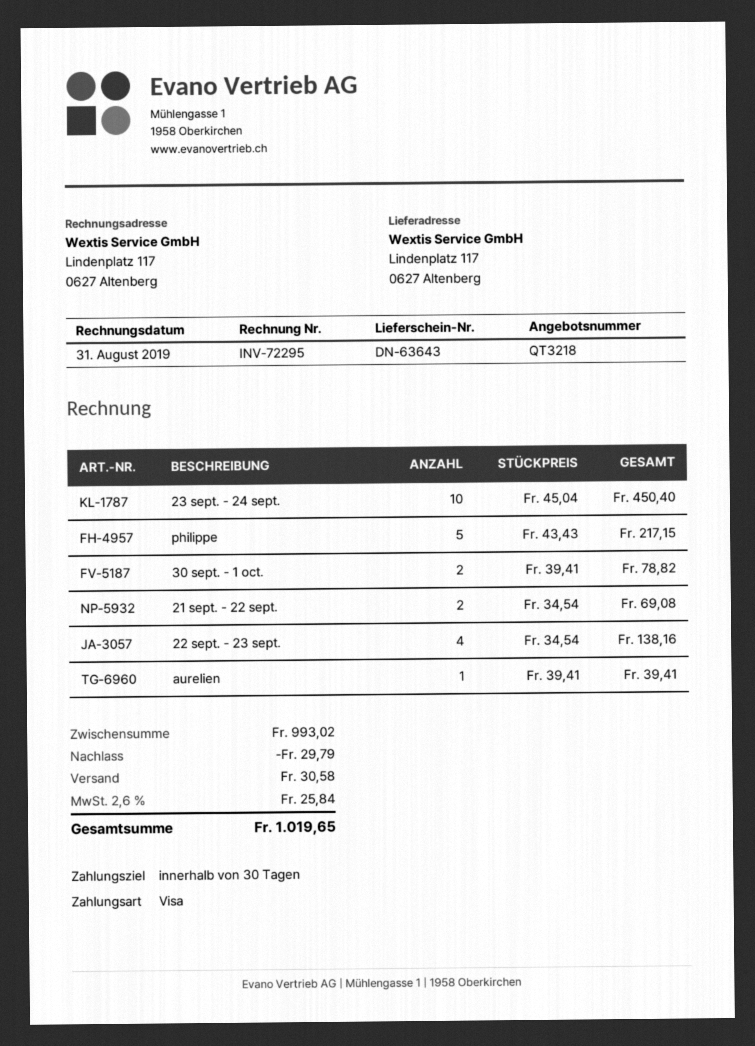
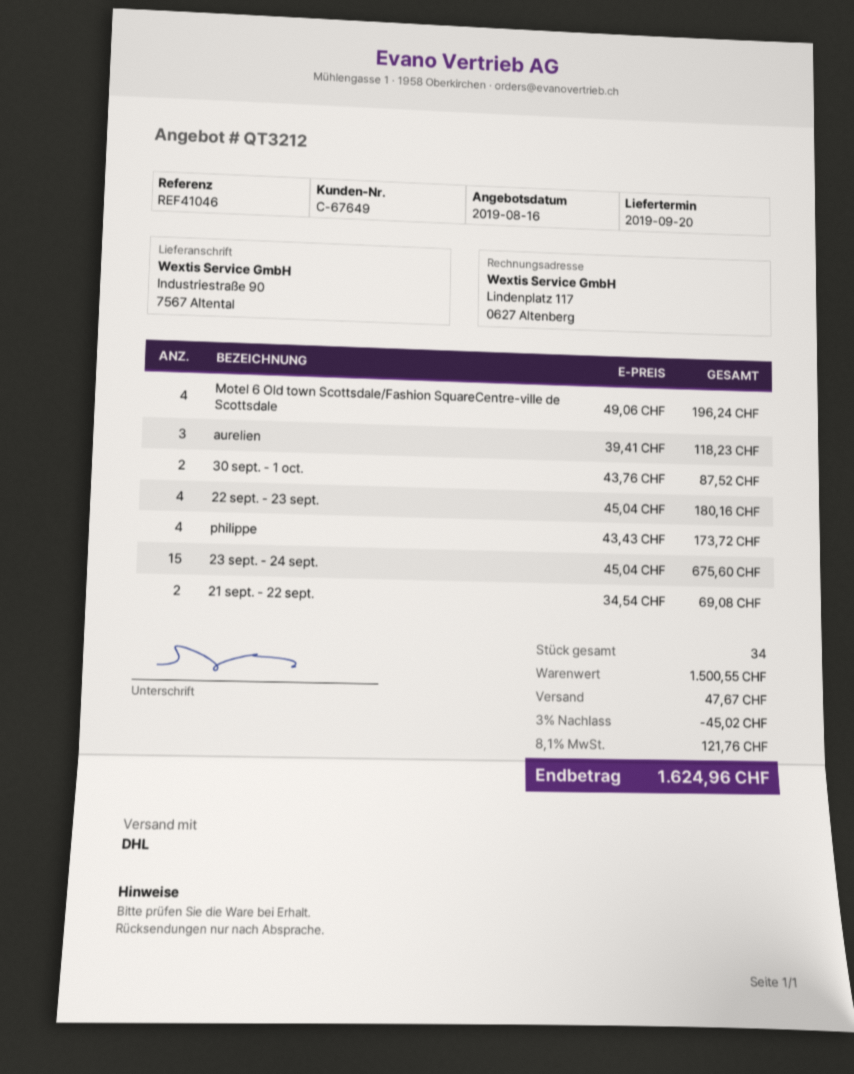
quote number: QT3218 -> QT3212
ship to: Lindenplatz 117, 0627 Altenberg -> Industriestraße 90, 7567 Altental
23 sept. - 24 sept.: 10 x 45.04 = 450.40 -> 15 x 45.04 = 675.60
philippe: 5 x 43.43 = 217.15 -> 4 x 43.43 = 173.72
30 sept. - 1 oct.: 2 x 39.41 = 78.82 -> 2 x 43.76 = 87.52
22 sept. - 23 sept.: 4 x 34.54 = 138.16 -> 4 x 45.04 = 180.16
aurelien: 1 x 39.41 = 39.41 -> 3 x 39.41 = 118.23
Motel 6 Old town Scottsdale/Fashion SquareCentre-ville de Scottsdale: none -> 4 x 49.06 = 196.24
subtotal: 993.02 -> 1500.55
discount: 29.79 -> 45.02
shipping: 30.58 -> 47.67
tax: 2.6% = 25.84 -> 8.1% = 121.76
total: 1019.65 -> 1624.96

